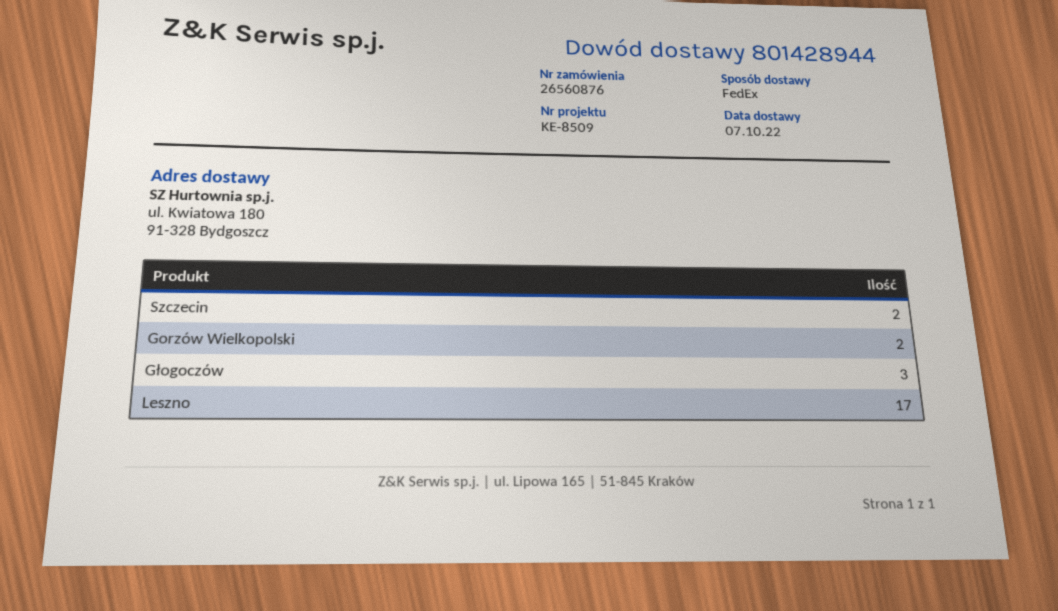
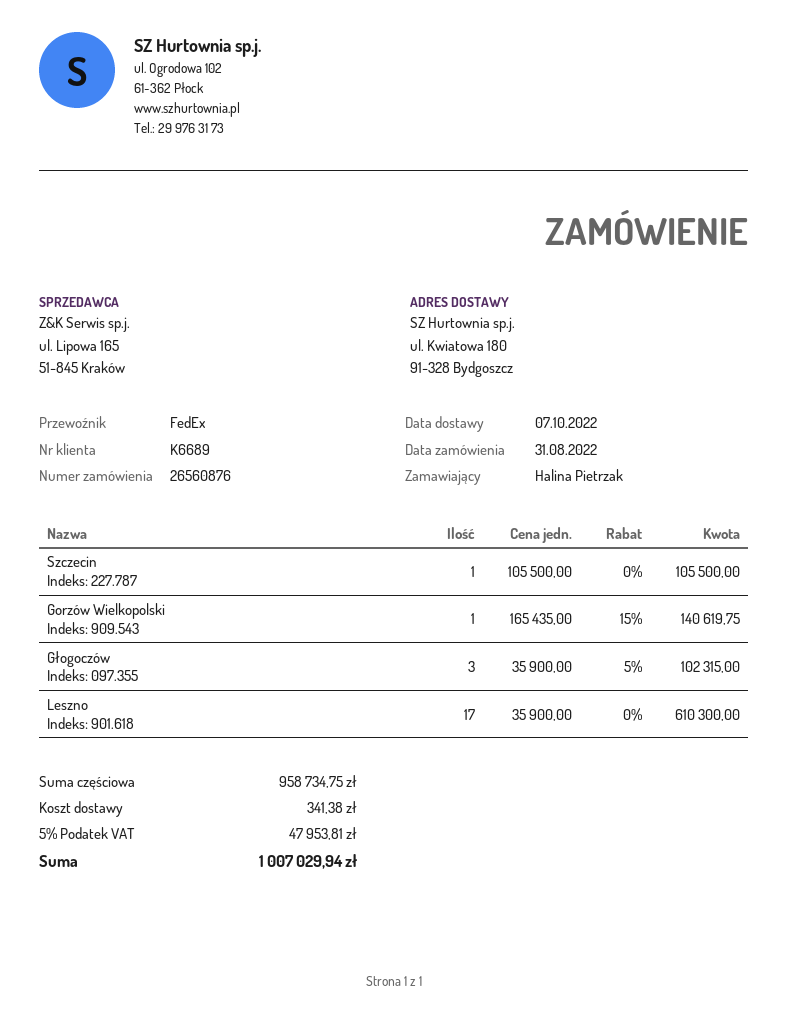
Szczecin: 2 -> 1
Gorzów Wielkopolski: 2 -> 1

